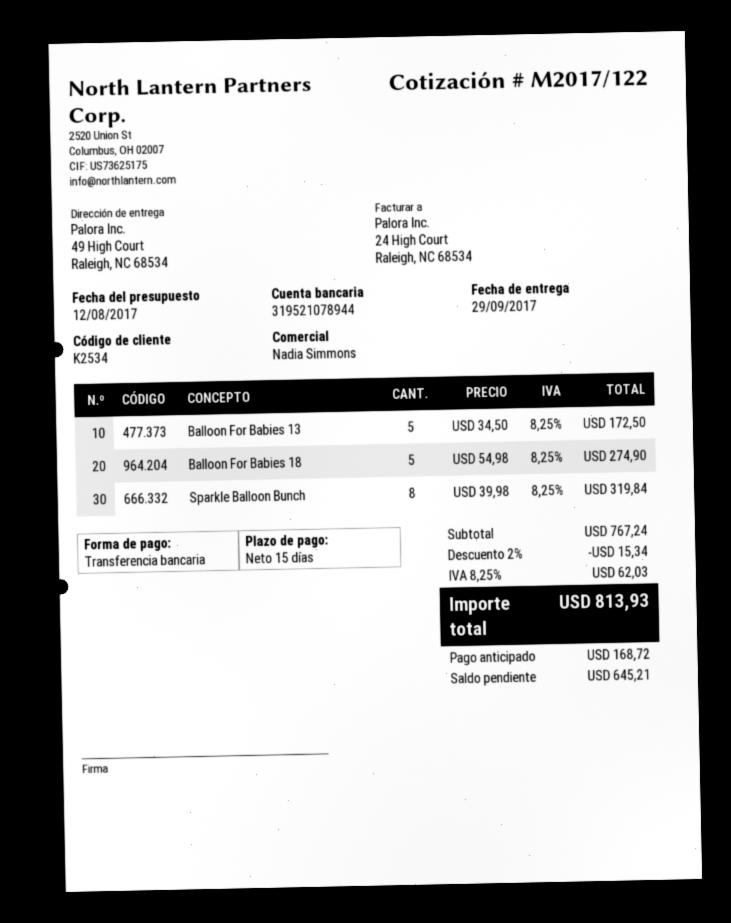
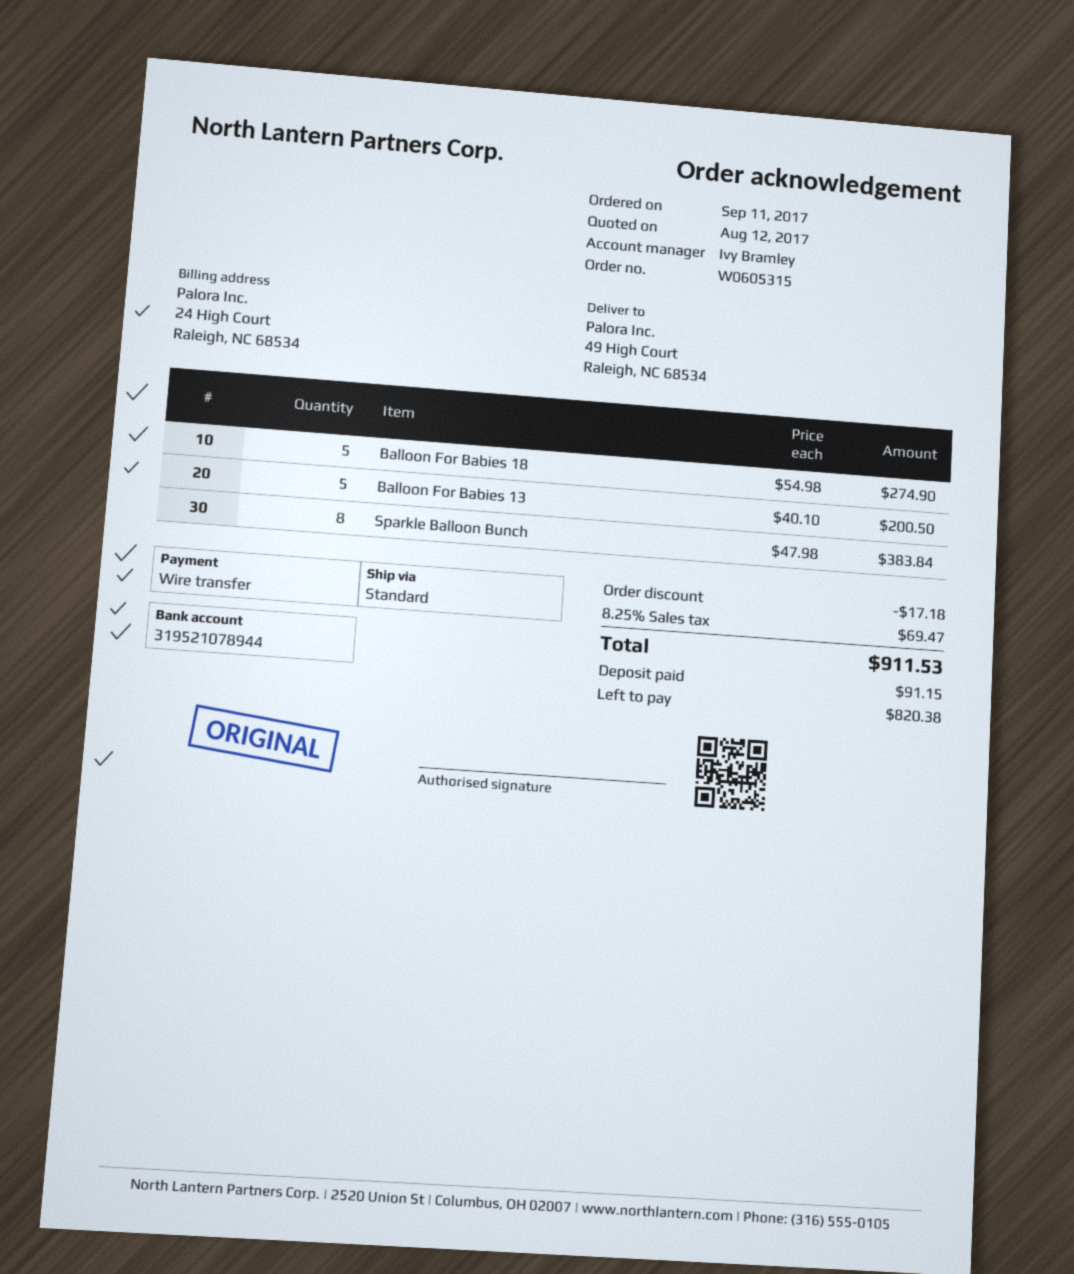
sales rep: Nadia Simmons -> Ivy Bramley
Balloon For Babies 13: 5 x 34.50 = 172.50 -> 5 x 40.10 = 200.50
Sparkle Balloon Bunch: 8 x 39.98 = 319.84 -> 8 x 47.98 = 383.84
discount: 15.34 -> 17.18
tax: 8.25% = 62.03 -> 8.25% = 69.47
total: 813.93 -> 911.53
deposit: 168.72 -> 91.15
balance: 645.21 -> 820.38

